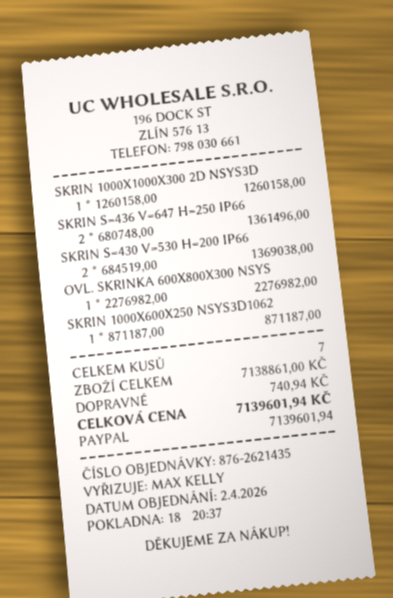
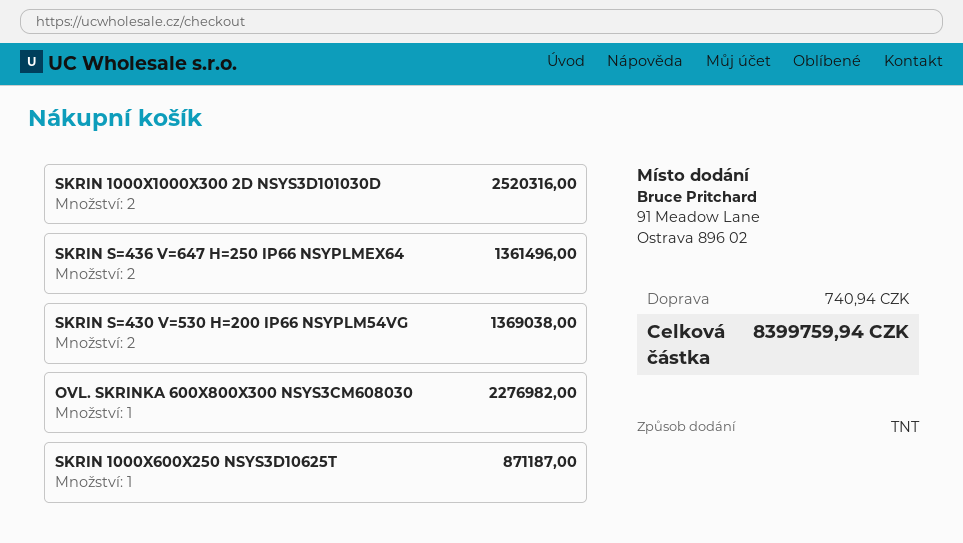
SKRIN 1000X1000X300 2D NSYS3D: 1 for 1260158.00 -> 2 for 2520316.00
total: 7139601.94 -> 8399759.94

